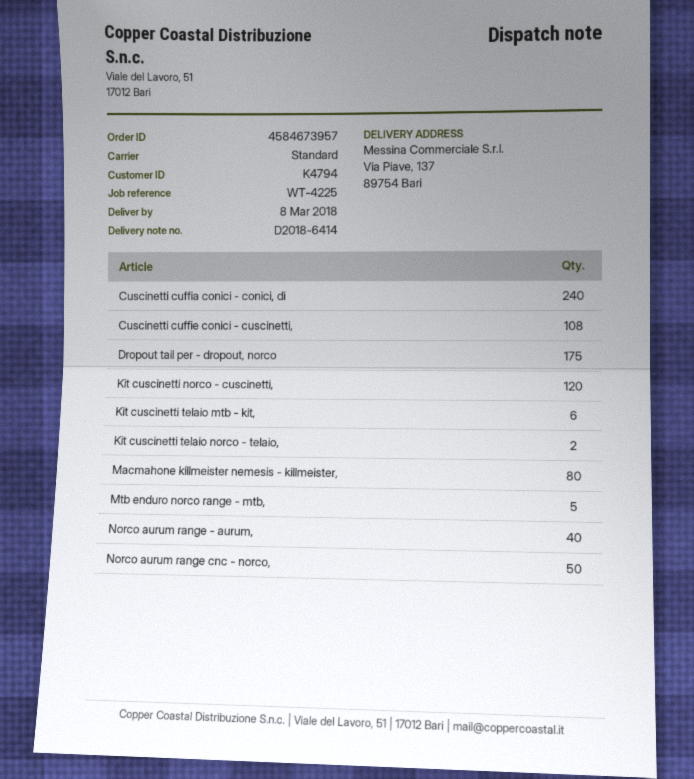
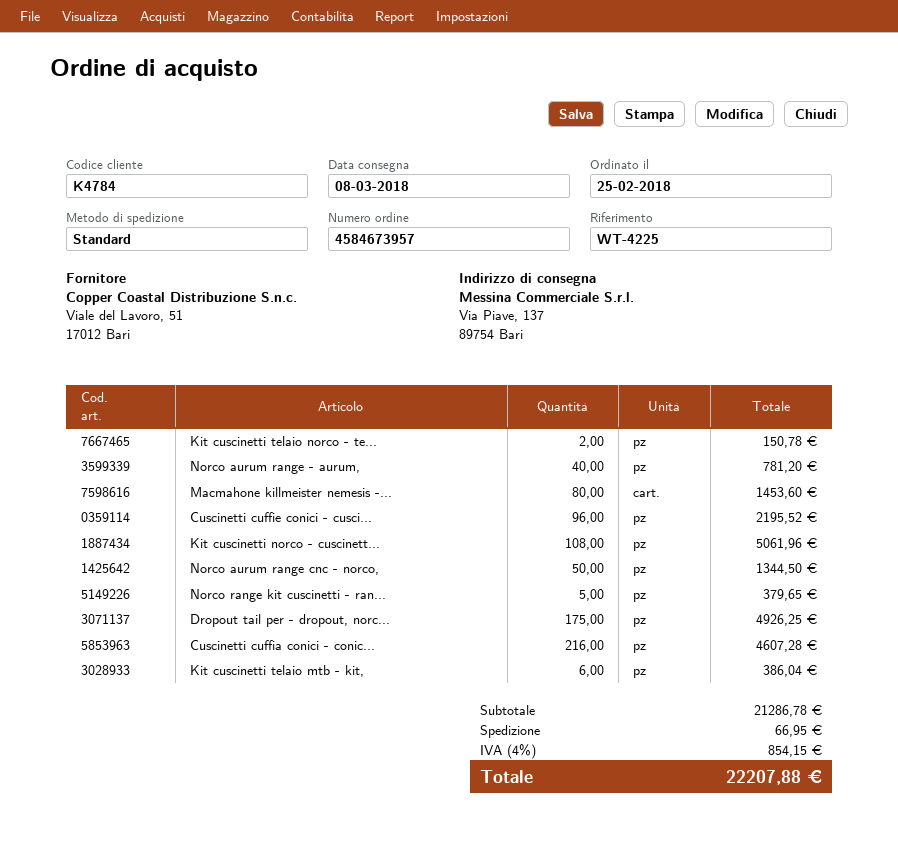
customer number: K4794 -> K4784
Cuscinetti cuffia conici - conici, di: 240 -> 216
Cuscinetti cuffie conici - cuscinetti,: 108 -> 96
Kit cuscinetti norco - cuscinetti,: 120 -> 108
Mtb enduro norco range - mtb,: 5 -> none
Norco range kit cuscinetti - ran...: none -> 5

